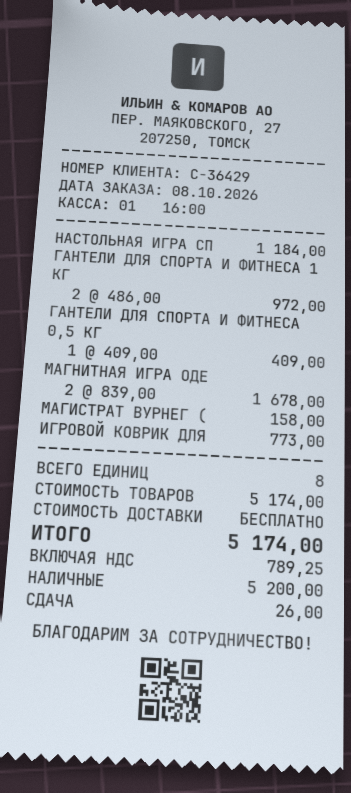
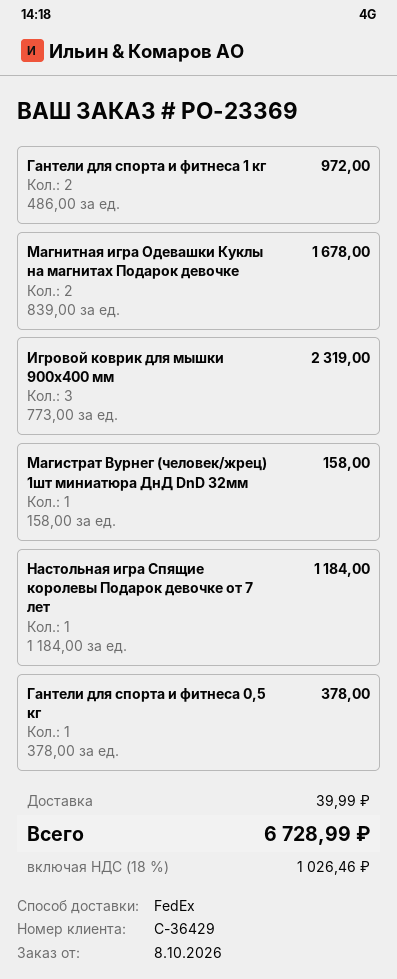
ГАНТЕЛИ ДЛЯ СПОРТА И ФИТНЕСА 0,5 КГ: 1 x 409.00 = 409.00 -> 1 x 378.00 = 378.00
ИГРОВОЙ КОВРИК ДЛЯ: 1 x 773.00 = 773.00 -> 3 x 773.00 = 2319.00
shipping: 0.00 -> 39.99
tax: 789.25 -> 1026.46
total: 5174.00 -> 6728.99

